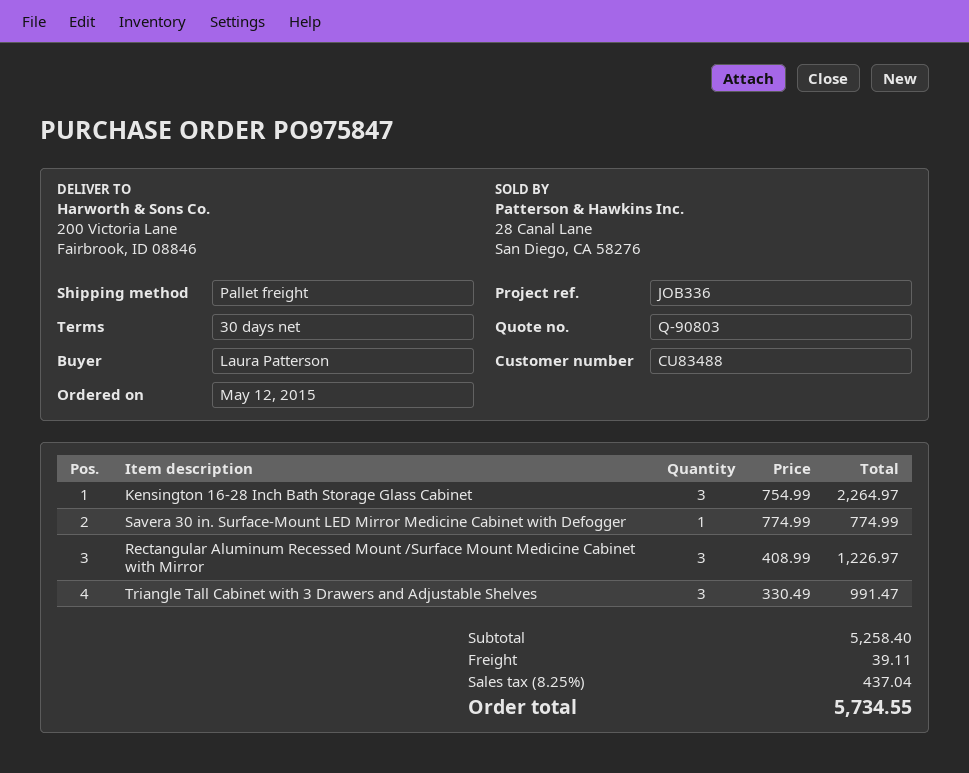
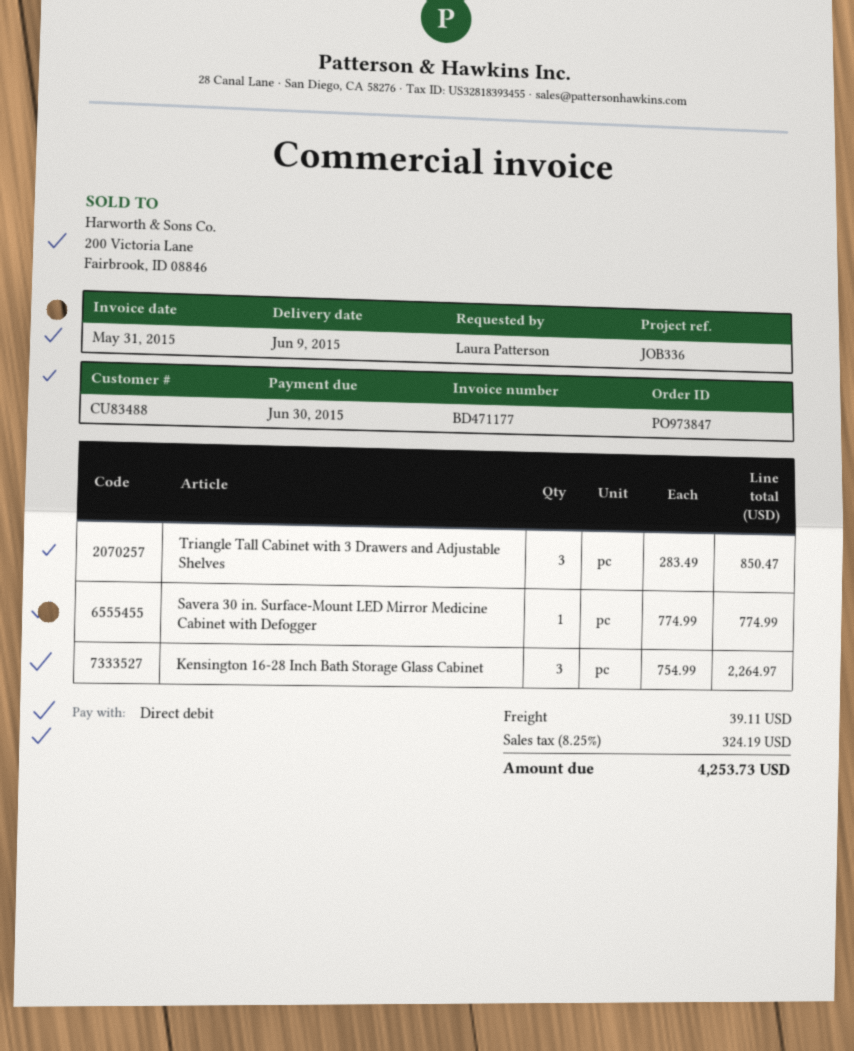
order number: PO975847 -> PO973847
Rectangular Aluminum Recessed Mount /Surface Mount Medicine Cabinet with Mirror: 3 x 408.99 = 1226.97 -> none
Triangle Tall Cabinet with 3 Drawers and Adjustable Shelves: 3 x 330.49 = 991.47 -> 3 x 283.49 = 850.47
tax: 8.25% = 437.04 -> 8.25% = 324.19
total: 5734.55 -> 4253.73

